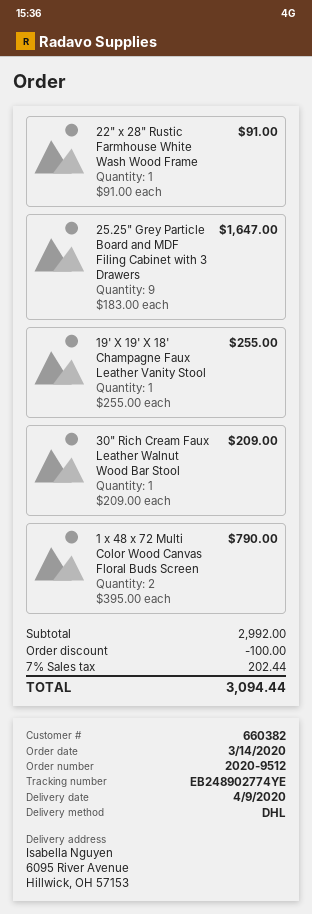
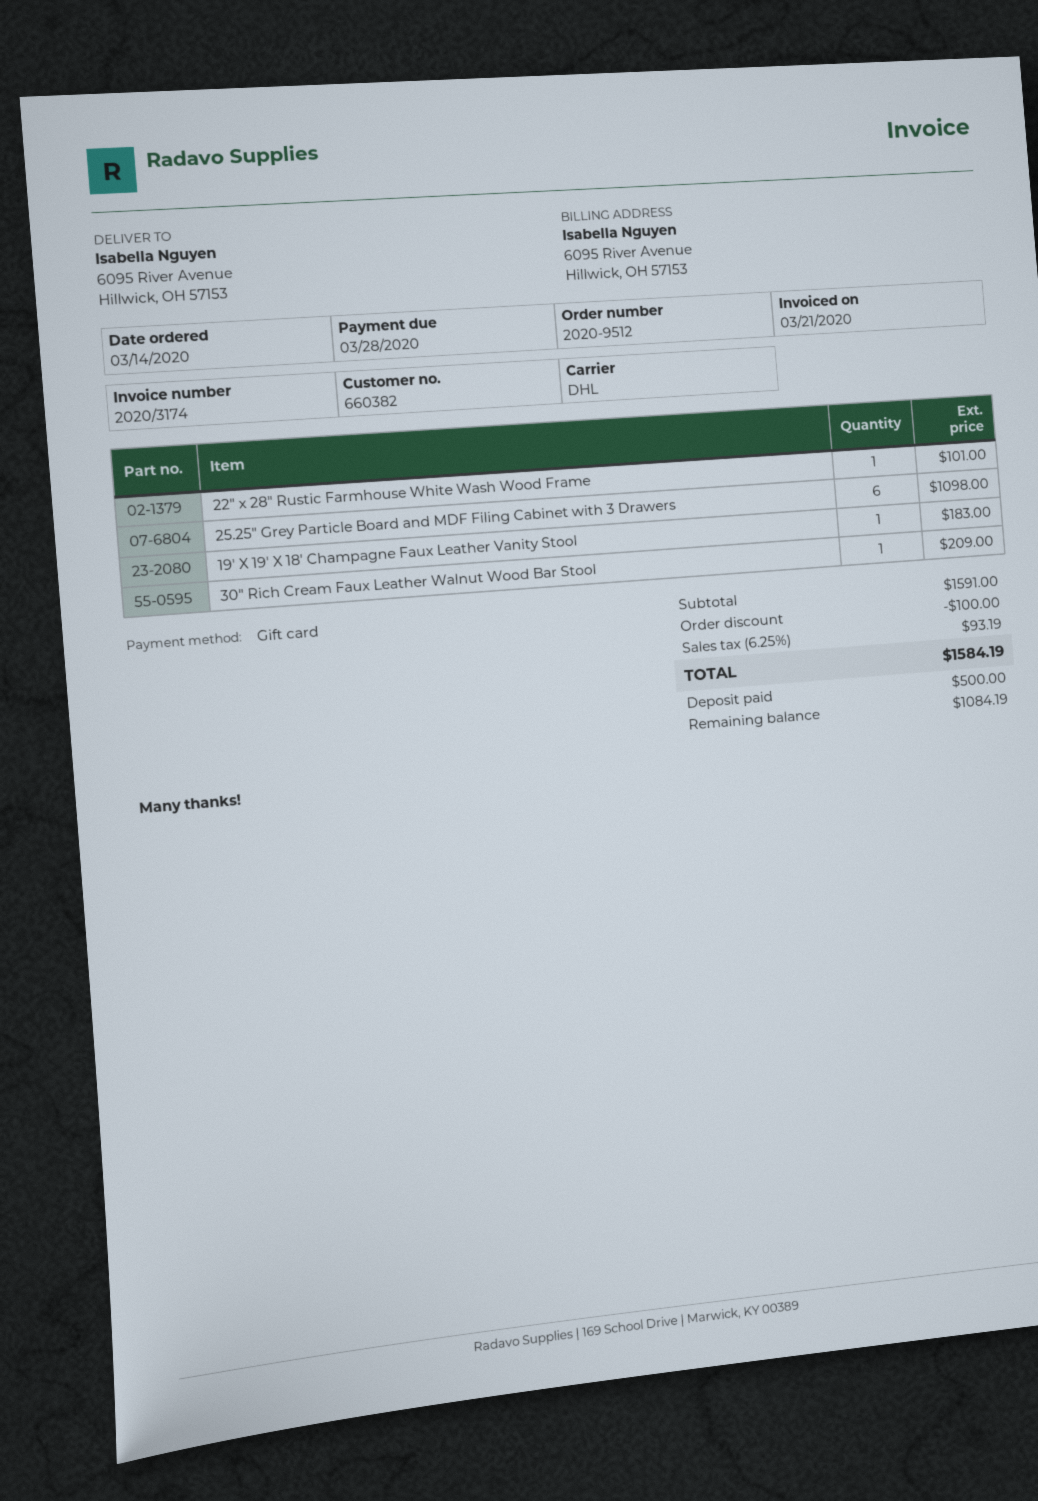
22" x 28" Rustic Farmhouse White Wash Wood Frame: 1 for 91.00 -> 1 for 101.00
25.25" Grey Particle Board and MDF Filing Cabinet with 3 Drawers: 9 for 1647.00 -> 6 for 1098.00
19' X 19' X 18' Champagne Faux Leather Vanity Stool: 1 for 255.00 -> 1 for 183.00
1 x 48 x 72 Multi Color Wood Canvas Floral Buds Screen: 2 for 790.00 -> none
subtotal: 2992.00 -> 1591.00
tax: 7% = 202.44 -> 6.25% = 93.19
total: 3094.44 -> 1584.19

